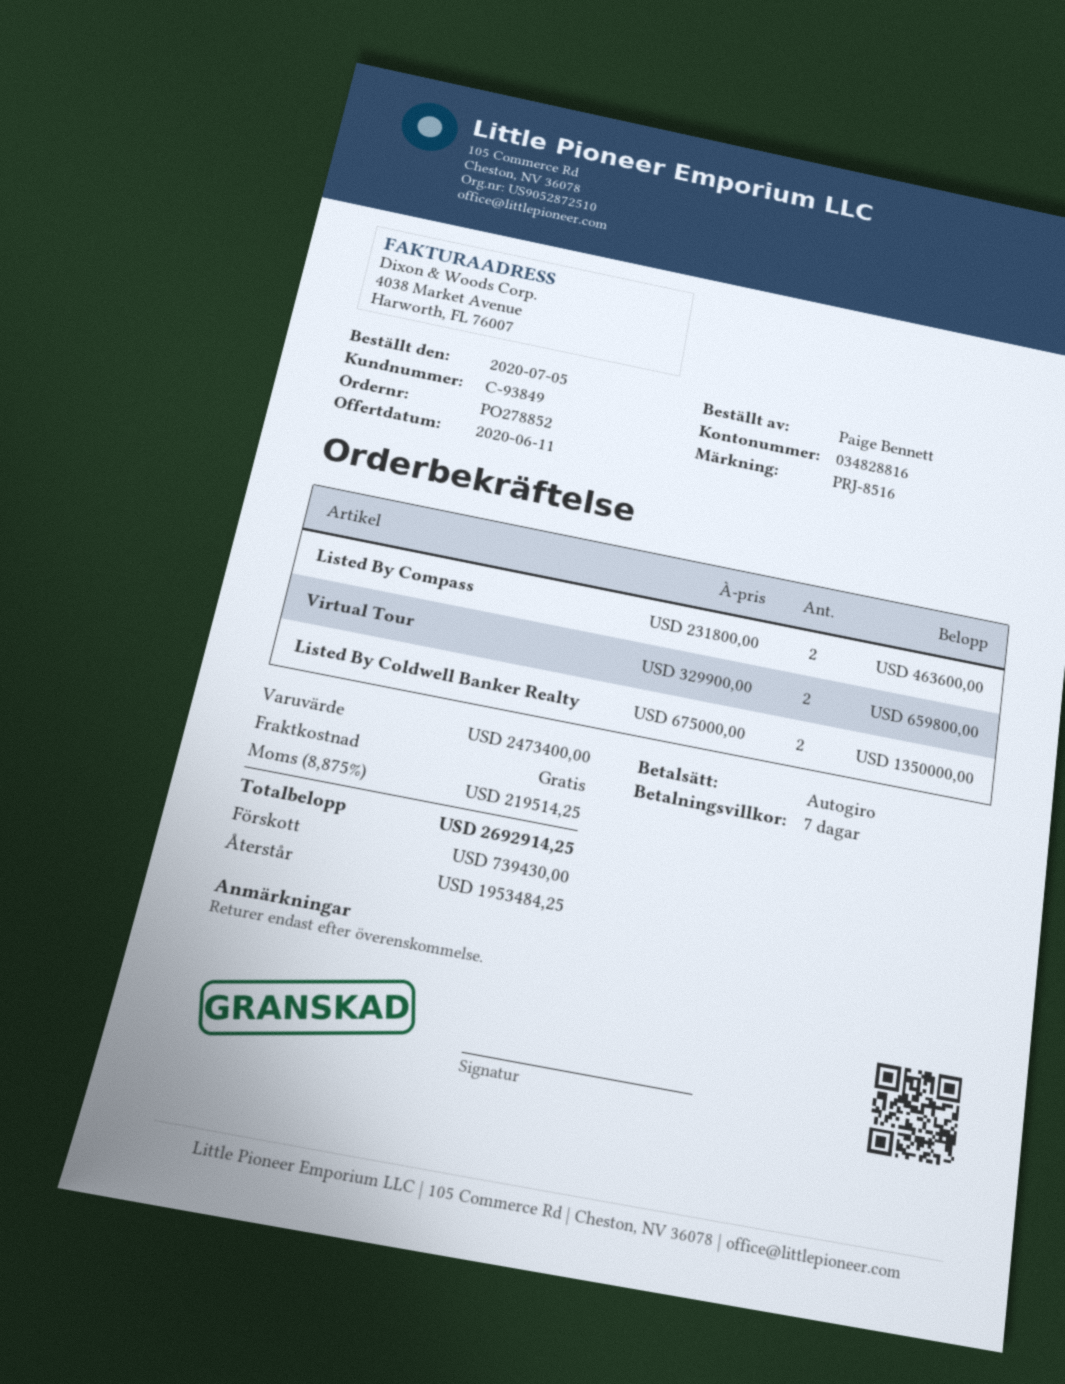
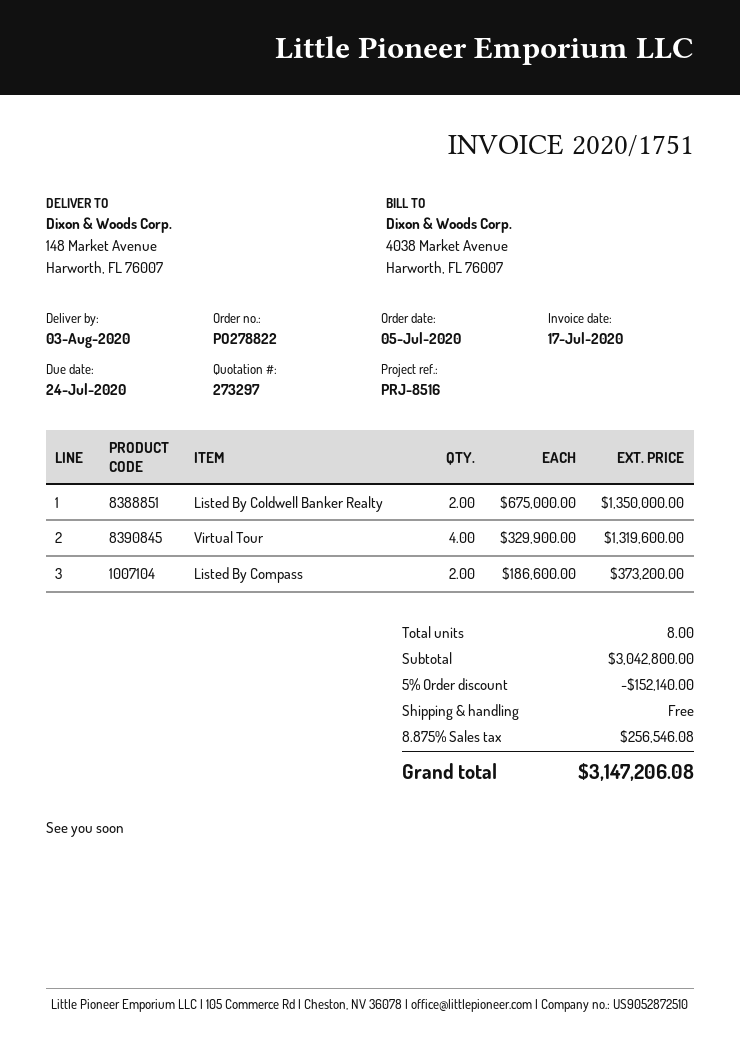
order number: PO278852 -> PO278822
Listed By Compass: 2 x 231800.00 = 463600.00 -> 2 x 186600.00 = 373200.00
Virtual Tour: 2 x 329900.00 = 659800.00 -> 4 x 329900.00 = 1319600.00
subtotal: 2473400.00 -> 3042800.00
discount: none -> 5% = 152140.00
tax: 8.875% = 219514.25 -> 8.875% = 256546.08
total: 2692914.25 -> 3147206.08

